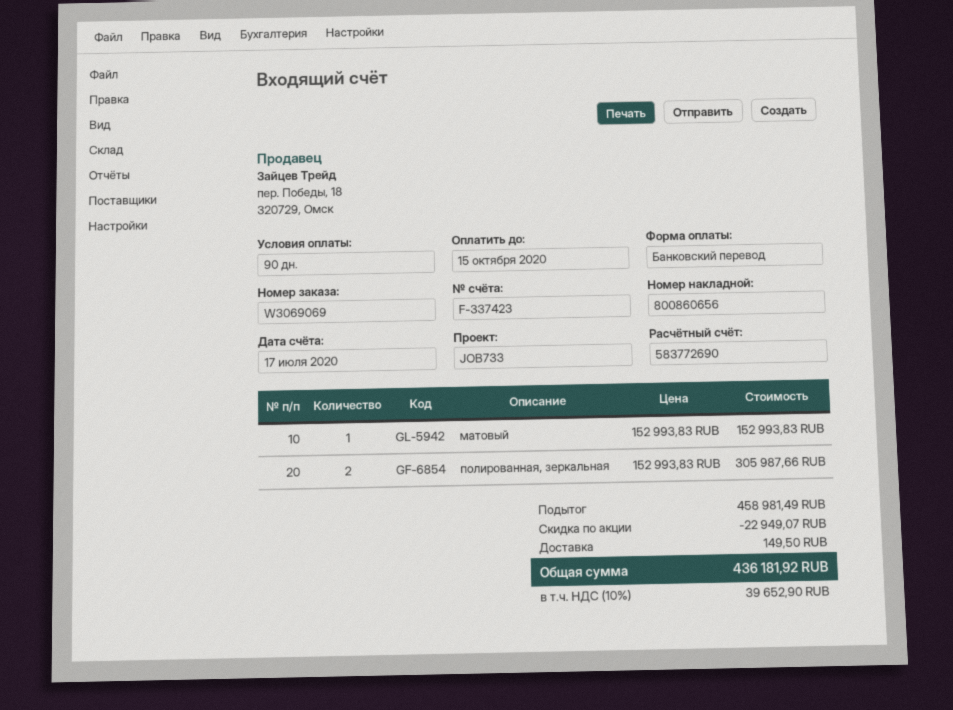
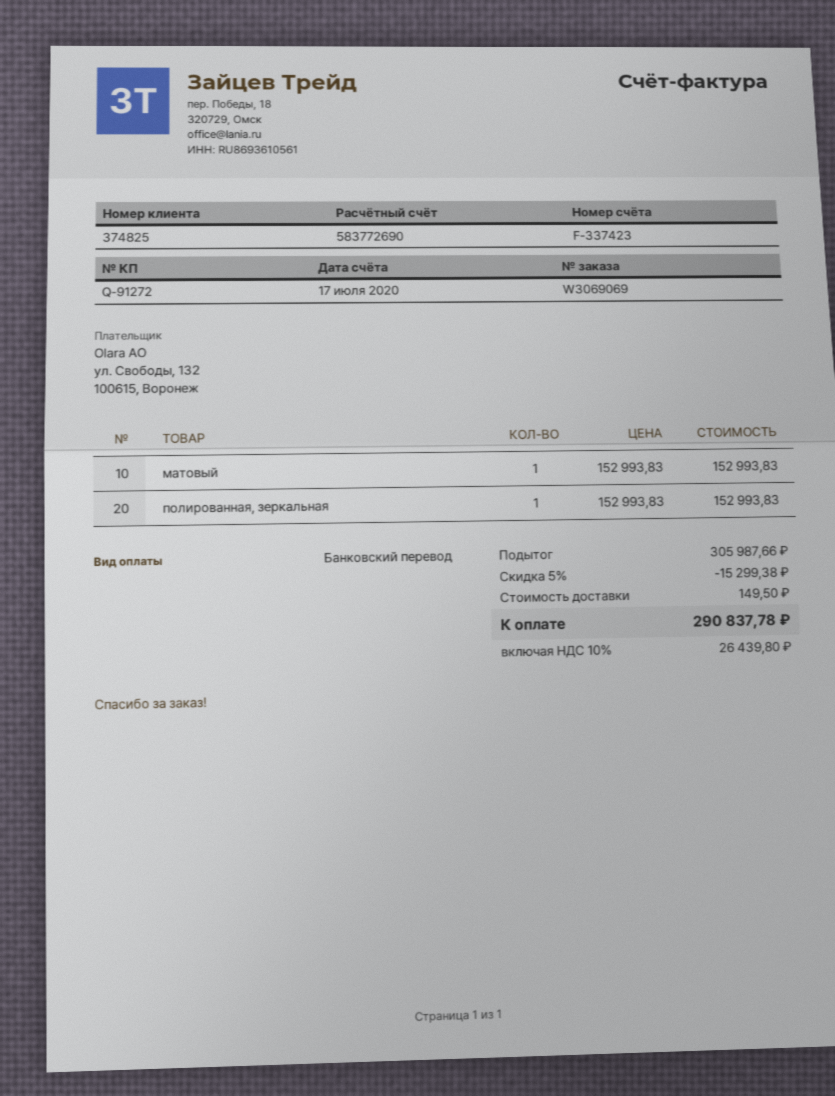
полированная, зеркальная: 2 x 152993.83 = 305987.66 -> 1 x 152993.83 = 152993.83
subtotal: 458981.49 -> 305987.66
discount: 22949.07 -> 15299.38
tax: 10% = 39652.90 -> 10% = 26439.80
total: 436181.92 -> 290837.78

